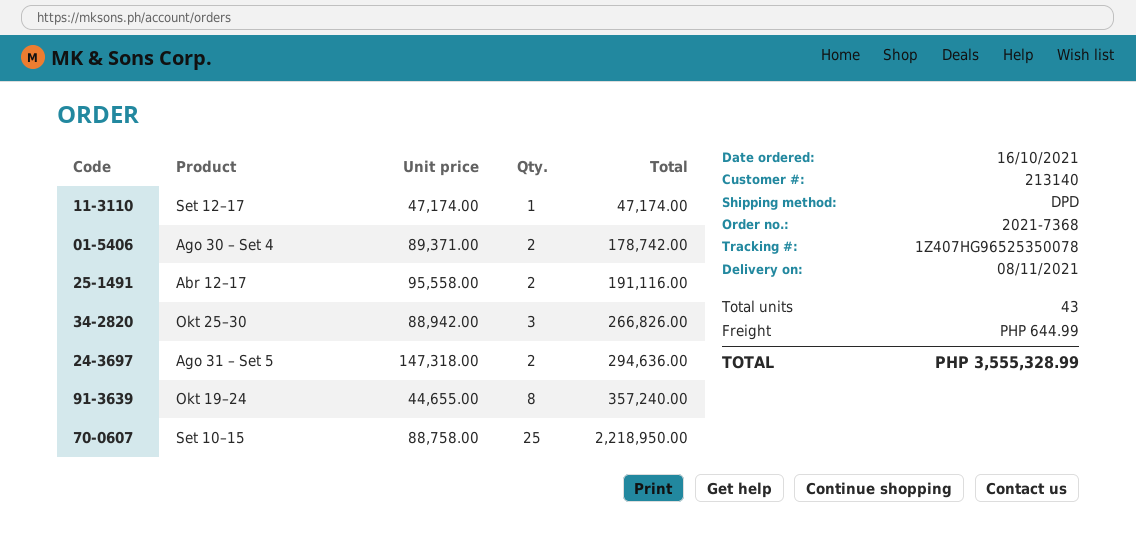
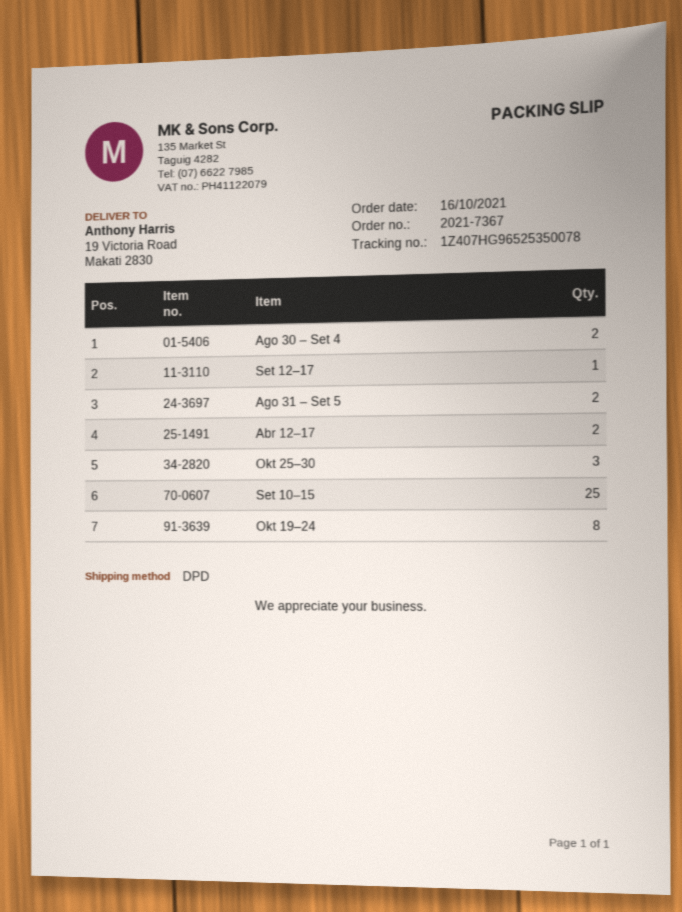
order number: 2021-7368 -> 2021-7367

